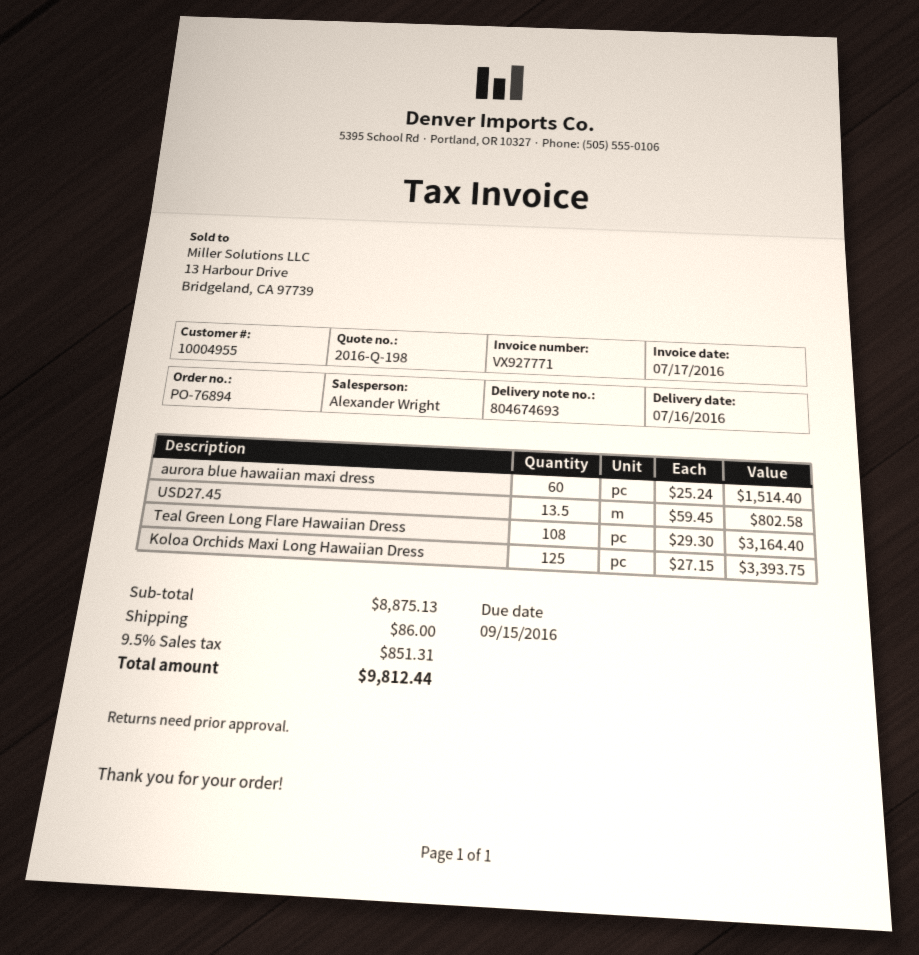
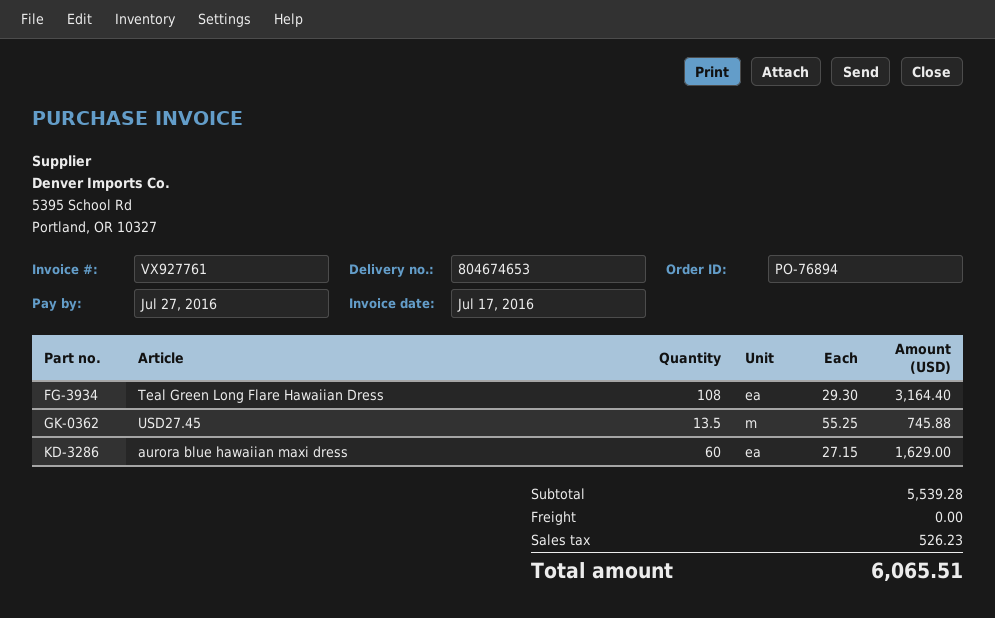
delivery note number: 804674693 -> 804674653
invoice number: VX927771 -> VX927761
due date: 2016-09-15 -> 2016-07-27
aurora blue hawaiian maxi dress: 60 x 25.24 = 1514.40 -> 60 x 27.15 = 1629.00
USD27.45: 13.5 x 59.45 = 802.58 -> 13.5 x 55.25 = 745.88
Koloa Orchids Maxi Long Hawaiian Dress: 125 x 27.15 = 3393.75 -> none
subtotal: 8875.13 -> 5539.28
shipping: 86.00 -> 0.00
tax: 851.31 -> 526.23
total: 9812.44 -> 6065.51

